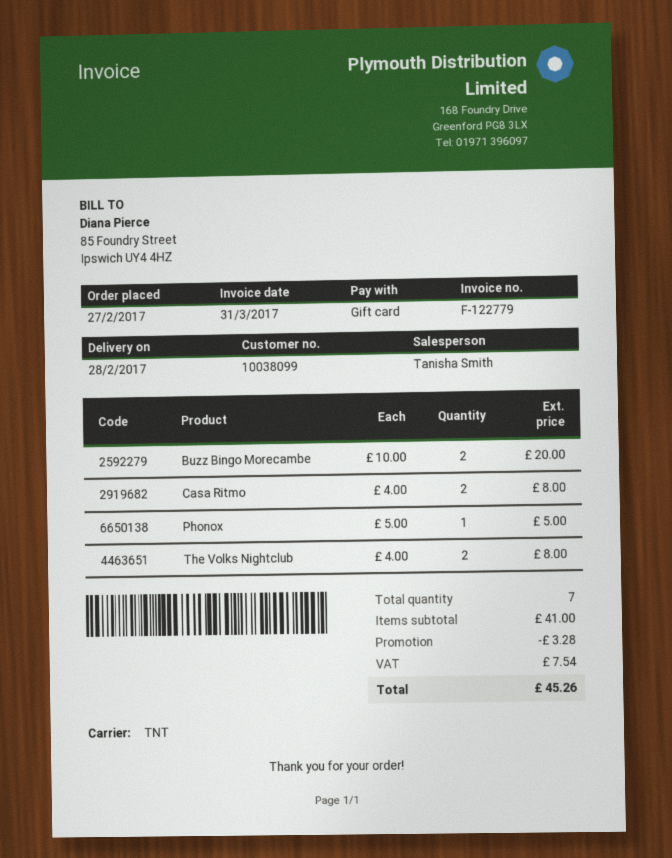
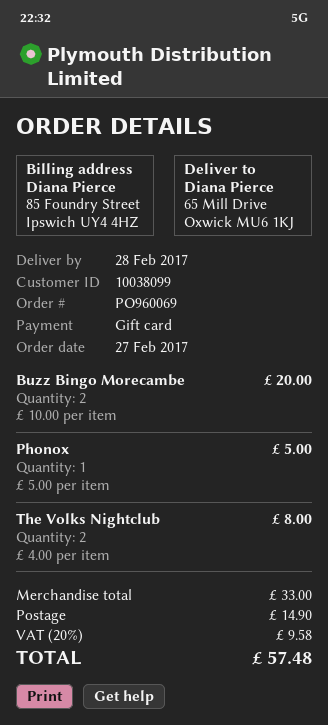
Casa Ritmo: 2 x 4.00 = 8.00 -> none
subtotal: 41.00 -> 33.00
discount: 3.28 -> none
shipping: none -> 14.90
tax: 7.54 -> 9.58
total: 45.26 -> 57.48

